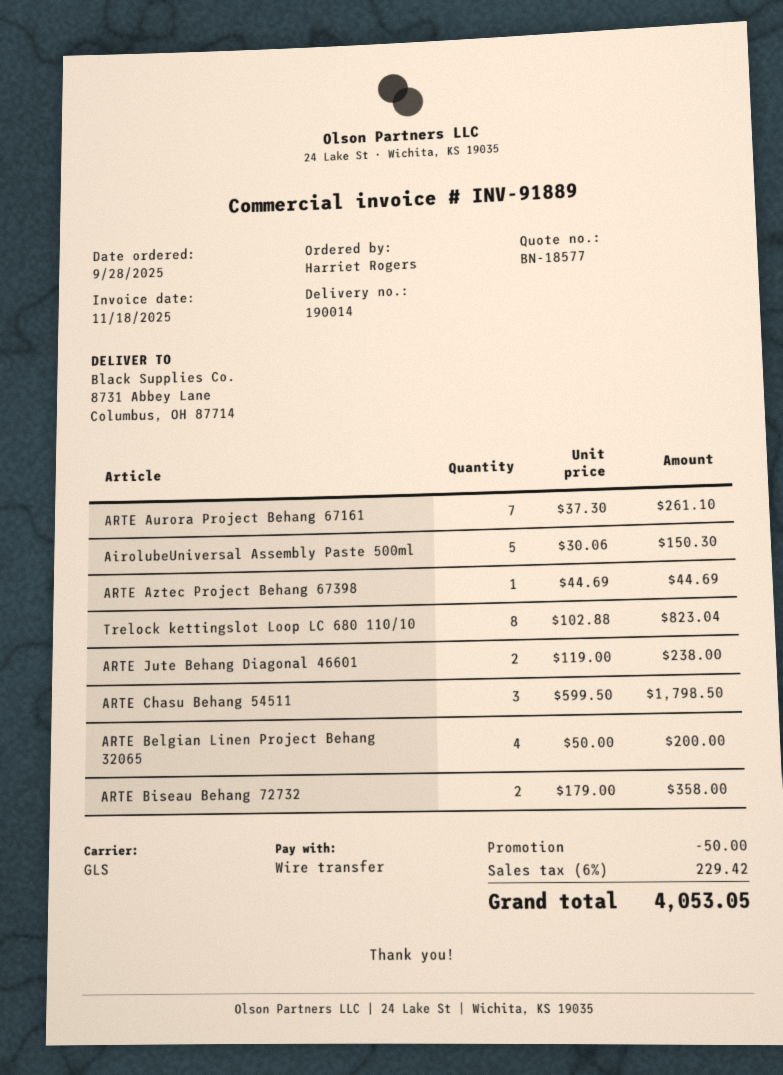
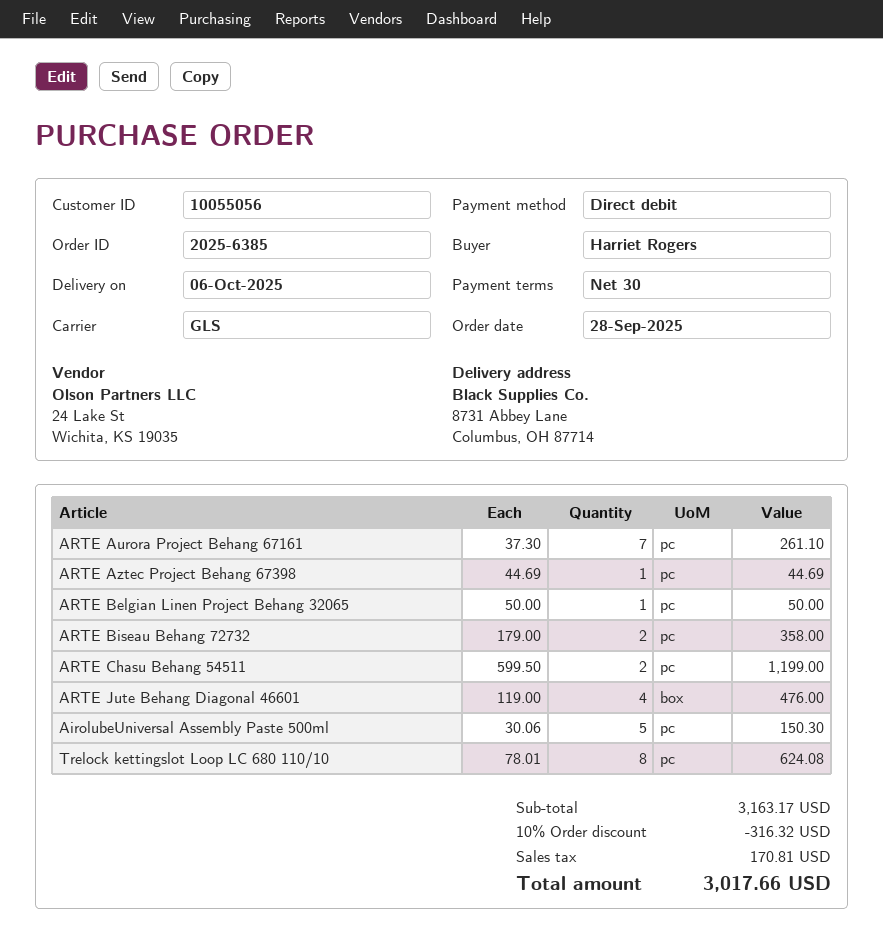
payment method: bank transfer -> direct debit
Trelock kettingslot Loop LC 680 110/10: 8 x 102.88 = 823.04 -> 8 x 78.01 = 624.08
ARTE Jute Behang Diagonal 46601: 2 x 119.00 = 238.00 -> 4 x 119.00 = 476.00
ARTE Chasu Behang 54511: 3 x 599.50 = 1798.50 -> 2 x 599.50 = 1199.00
ARTE Belgian Linen Project Behang 32065: 4 x 50.00 = 200.00 -> 1 x 50.00 = 50.00
discount: 50.00 -> 316.32
tax: 229.42 -> 170.81
total: 4053.05 -> 3017.66

